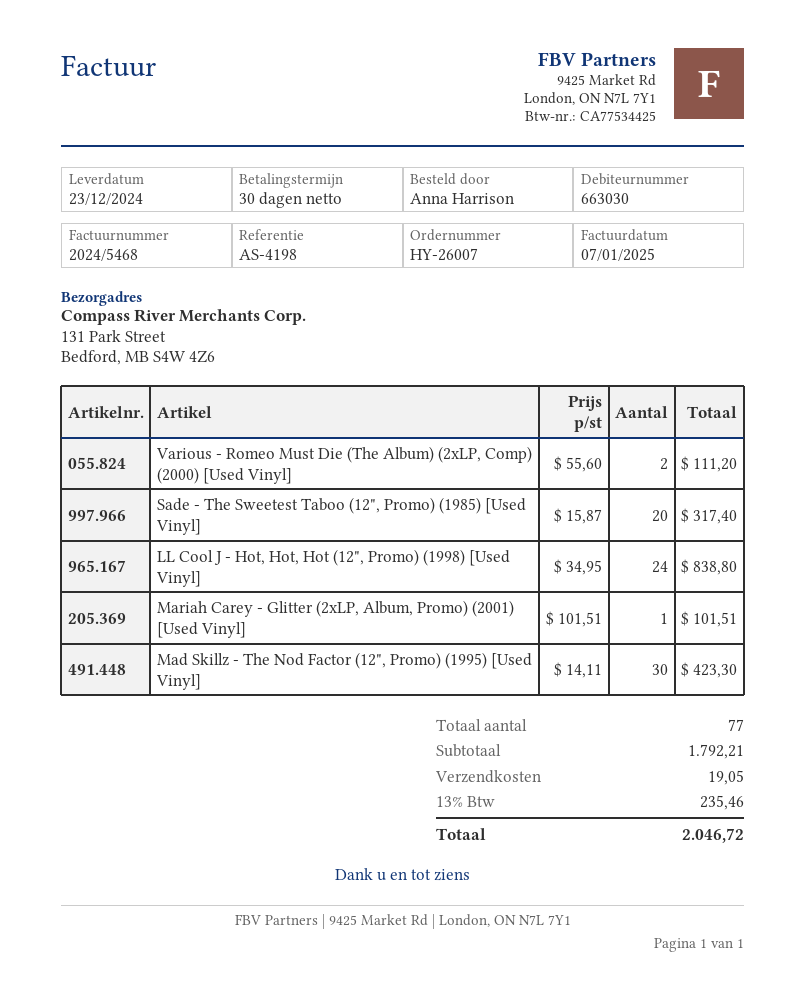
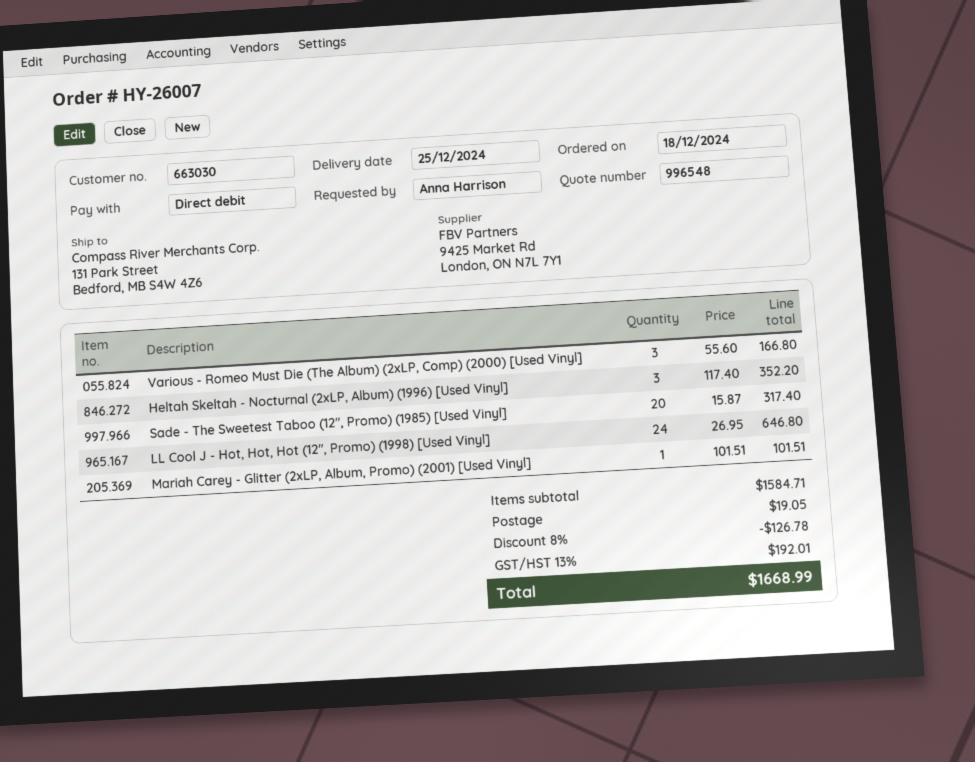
delivery date: 2024-12-23 -> 2024-12-25
Various - Romeo Must Die (The Album) (2xLP, Comp) (2000) [Used Vinyl]: 2 x 55.60 = 111.20 -> 3 x 55.60 = 166.80
LL Cool J - Hot, Hot, Hot (12", Promo) (1998) [Used Vinyl]: 24 x 34.95 = 838.80 -> 24 x 26.95 = 646.80
Mad Skillz - The Nod Factor (12", Promo) (1995) [Used Vinyl]: 30 x 14.11 = 423.30 -> none
Heltah Skeltah - Nocturnal (2xLP, Album) (1996) [Used Vinyl]: none -> 3 x 117.40 = 352.20
subtotal: 1792.21 -> 1584.71
discount: none -> 8% = 126.78
tax: 13% = 235.46 -> 13% = 192.01
total: 2046.72 -> 1668.99

